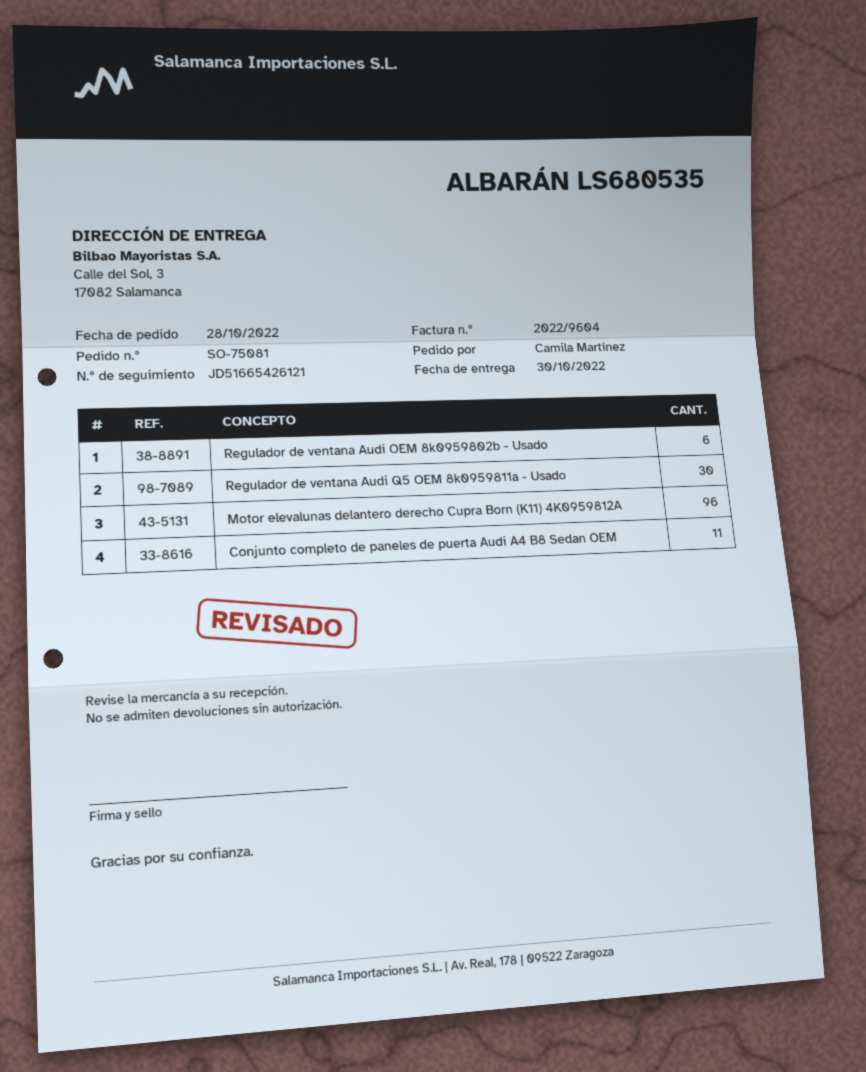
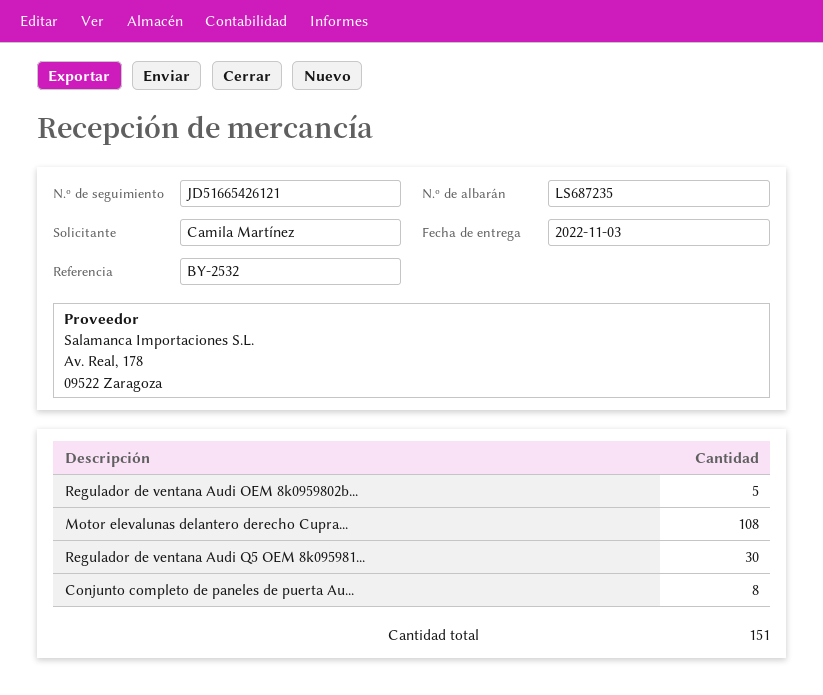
delivery note number: LS680535 -> LS687235
delivery date: 2022-10-30 -> 2022-11-03
Regulador de ventana Audi OEM 8k0959802b - Usado: 6 -> 5
Motor elevalunas delantero derecho Cupra Born (K11) 4K0959812A: 96 -> 108
Conjunto completo de paneles de puerta Audi A4 B8 Sedan OEM: 11 -> 8

